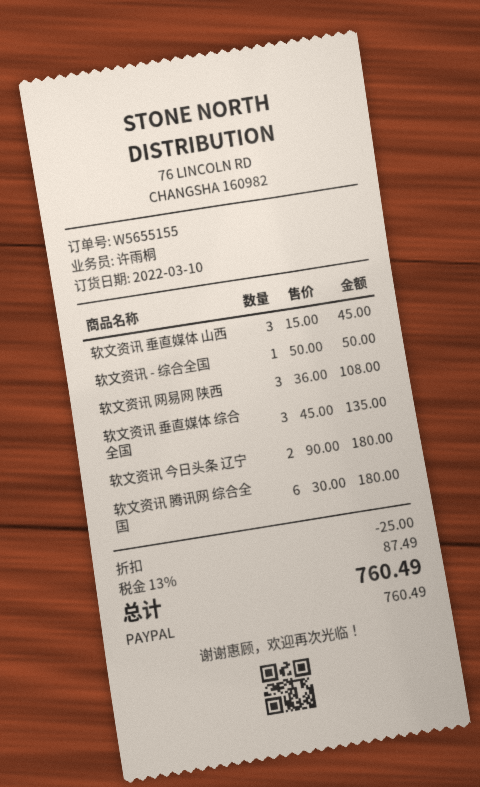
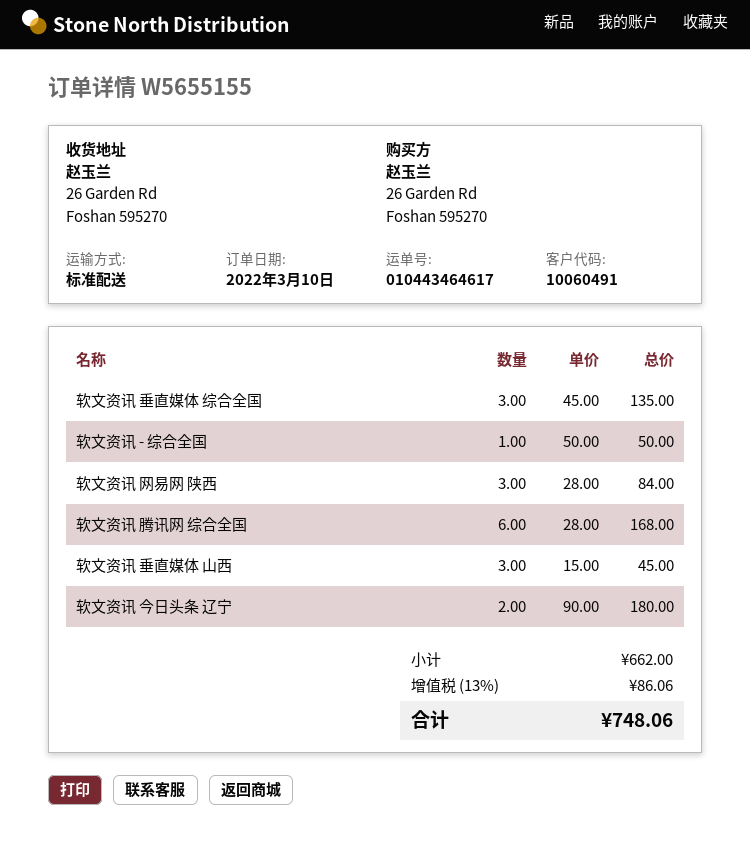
软文资讯 网易网 陕西: 3 x 36.00 = 108.00 -> 3 x 28.00 = 84.00
软文资讯 腾讯网 综合全国: 6 x 30.00 = 180.00 -> 6 x 28.00 = 168.00
discount: 25.00 -> none
tax: 13% = 87.49 -> 13% = 86.06
total: 760.49 -> 748.06

